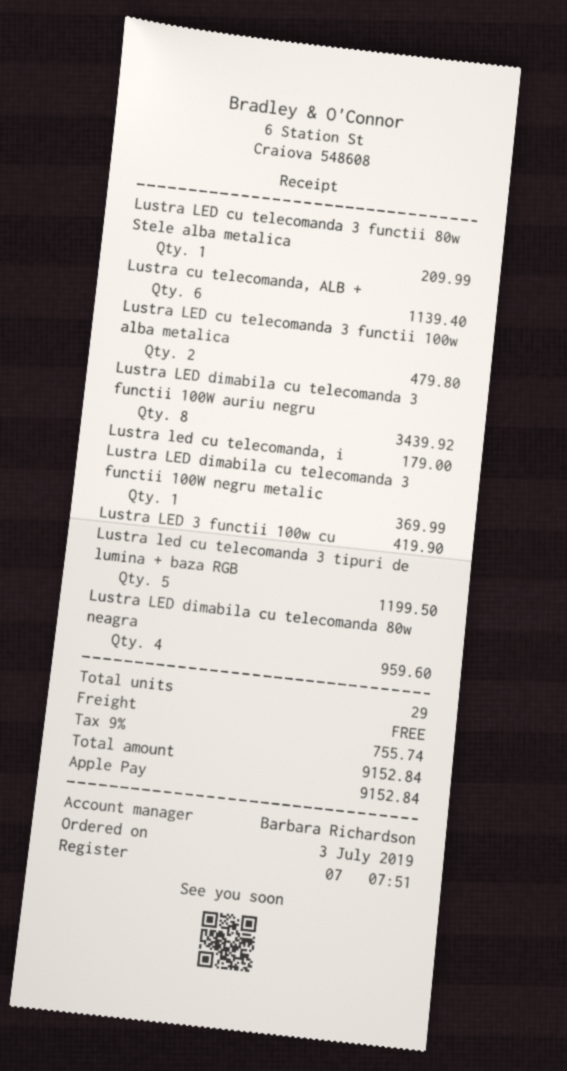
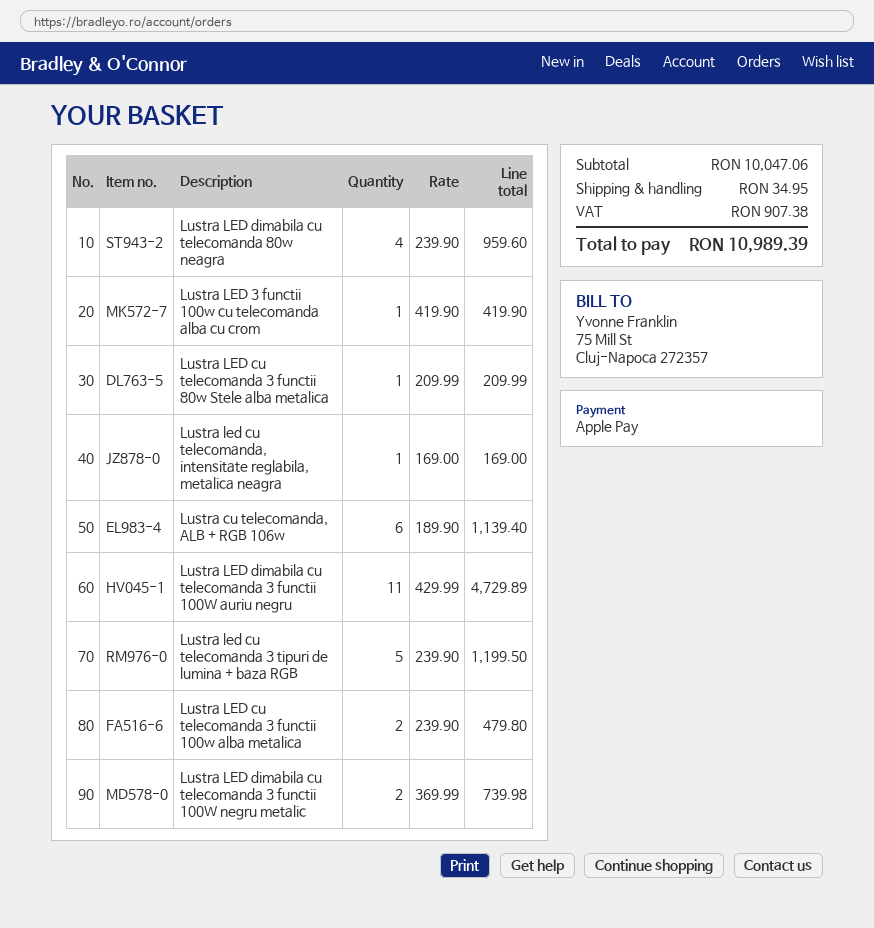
Lustra LED dimabila cu telecomanda 3 functii 100W auriu negru: 8 for 3439.92 -> 11 for 4729.89
Lustra led cu telecomanda, i: 1 for 179.00 -> 1 for 169.00
Lustra LED dimabila cu telecomanda 3 functii 100W negru metalic: 1 for 369.99 -> 2 for 739.98
shipping: 0.00 -> 34.95
tax: 755.74 -> 907.38
total: 9152.84 -> 10989.39

